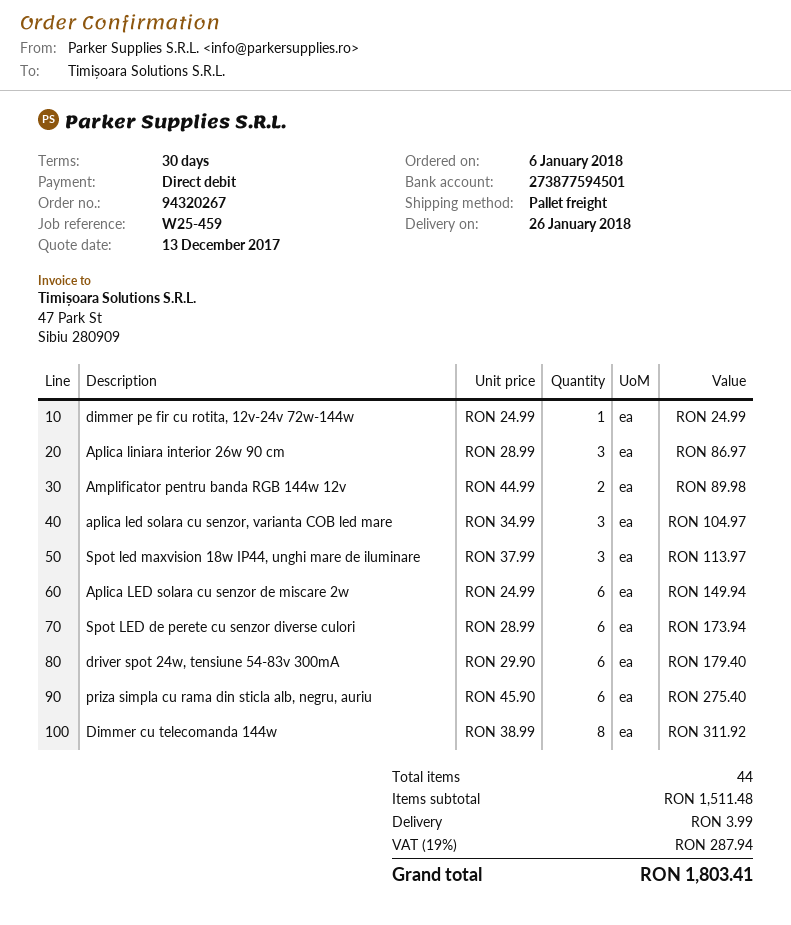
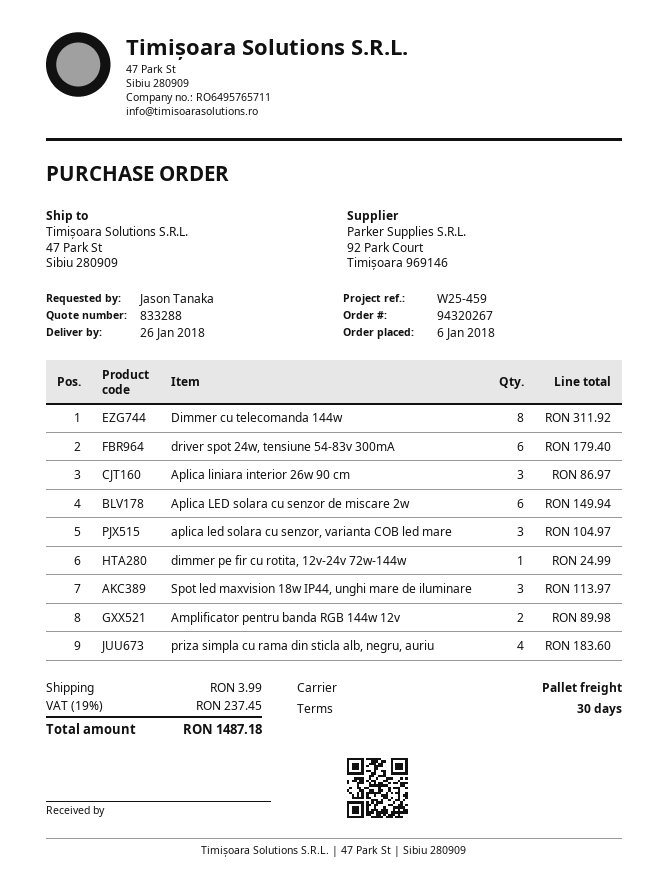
Spot LED de perete cu senzor diverse culori: 6 for 173.94 -> none
priza simpla cu rama din sticla alb, negru, auriu: 6 for 275.40 -> 4 for 183.60
tax: 19% = 287.94 -> 19% = 237.45
total: 1803.41 -> 1487.18

